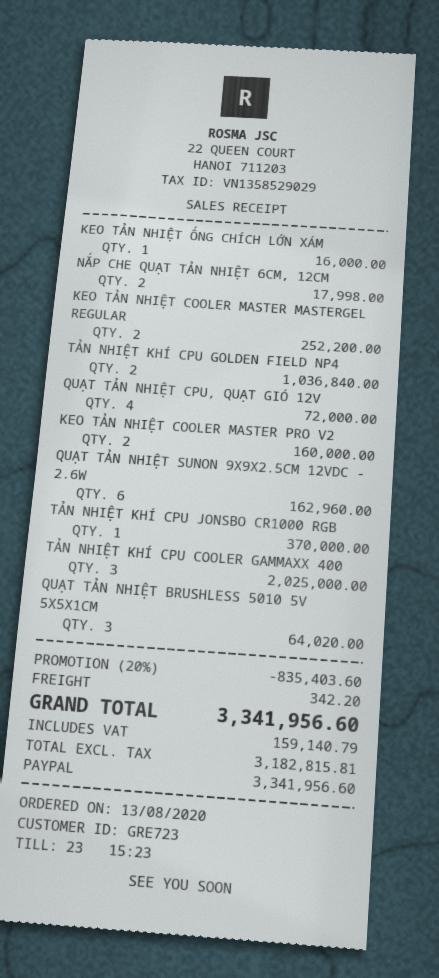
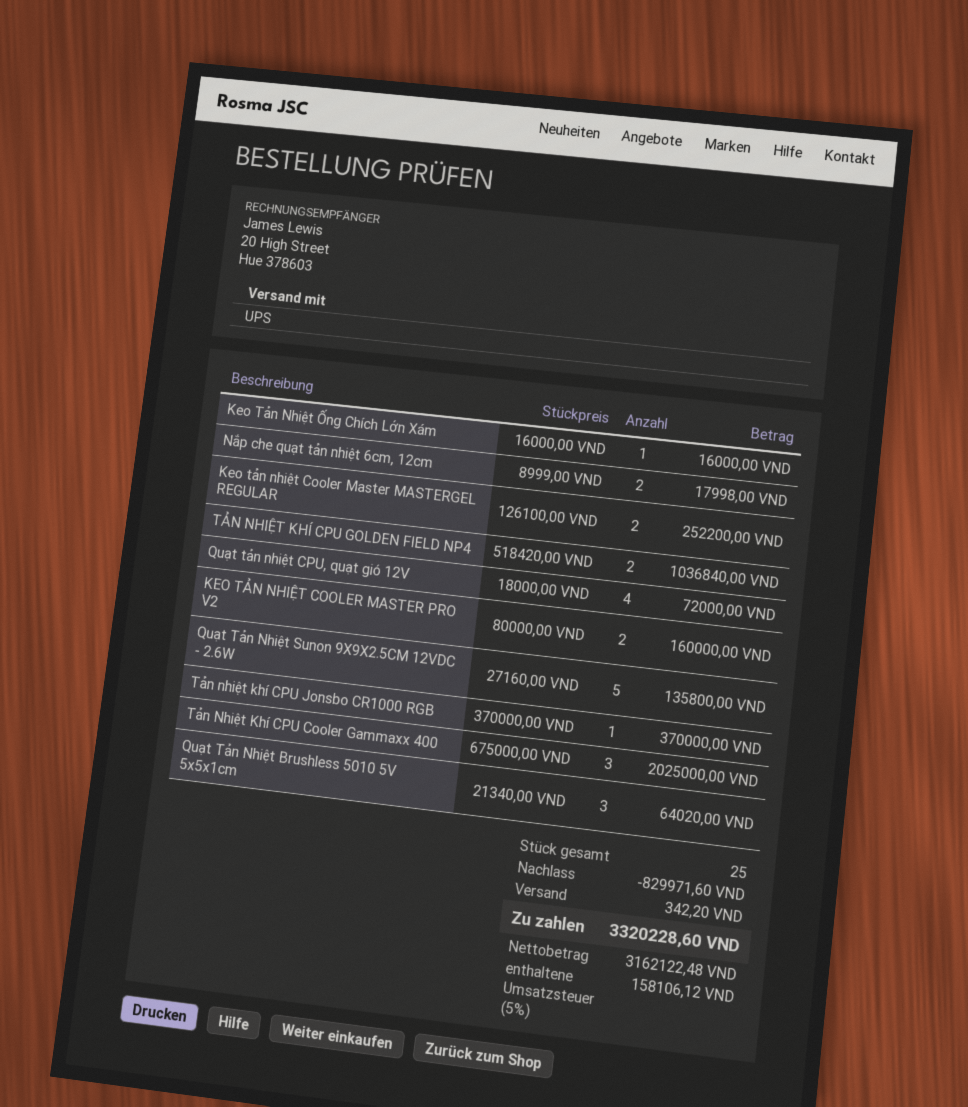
QUẠT TẢN NHIỆT SUNON 9X9X2.5CM 12VDC - 2.6W: 6 for 162960.00 -> 5 for 135800.00
discount: 835403.60 -> 829971.60
net: 3182815.81 -> 3162122.48
tax: 159140.79 -> 158106.12
total: 3341956.60 -> 3320228.60

